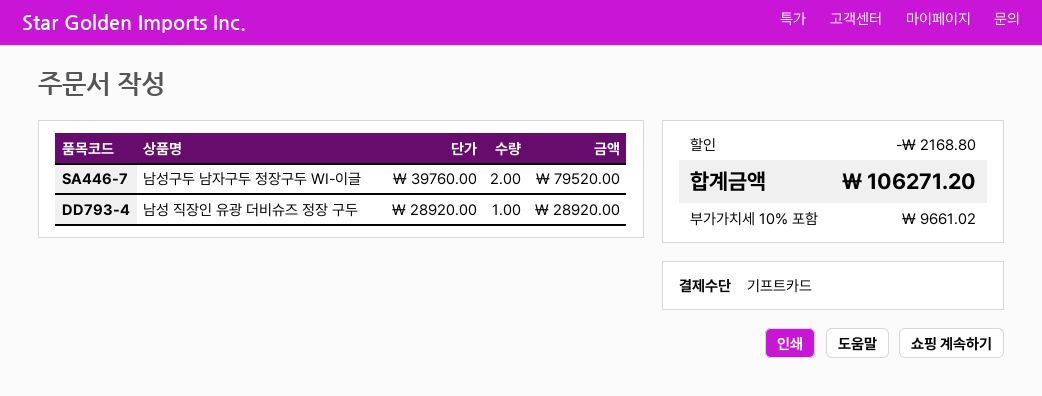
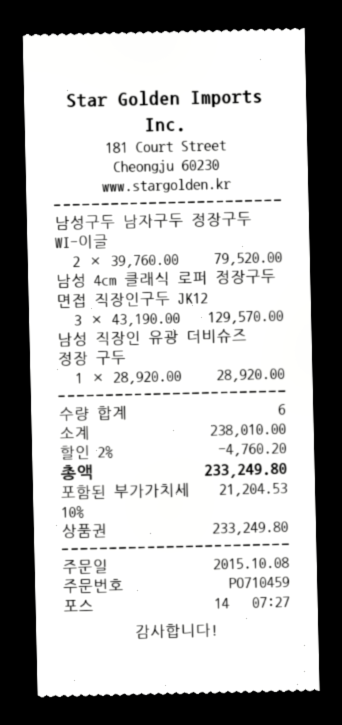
남성 4cm 클래식 로퍼 정장구두 면접 직장인구두 JK12: none -> 3 x 43190.00 = 129570.00
discount: 2168.80 -> 4760.20
tax: 10% = 9661.02 -> 10% = 21204.53
total: 106271.20 -> 233249.80

